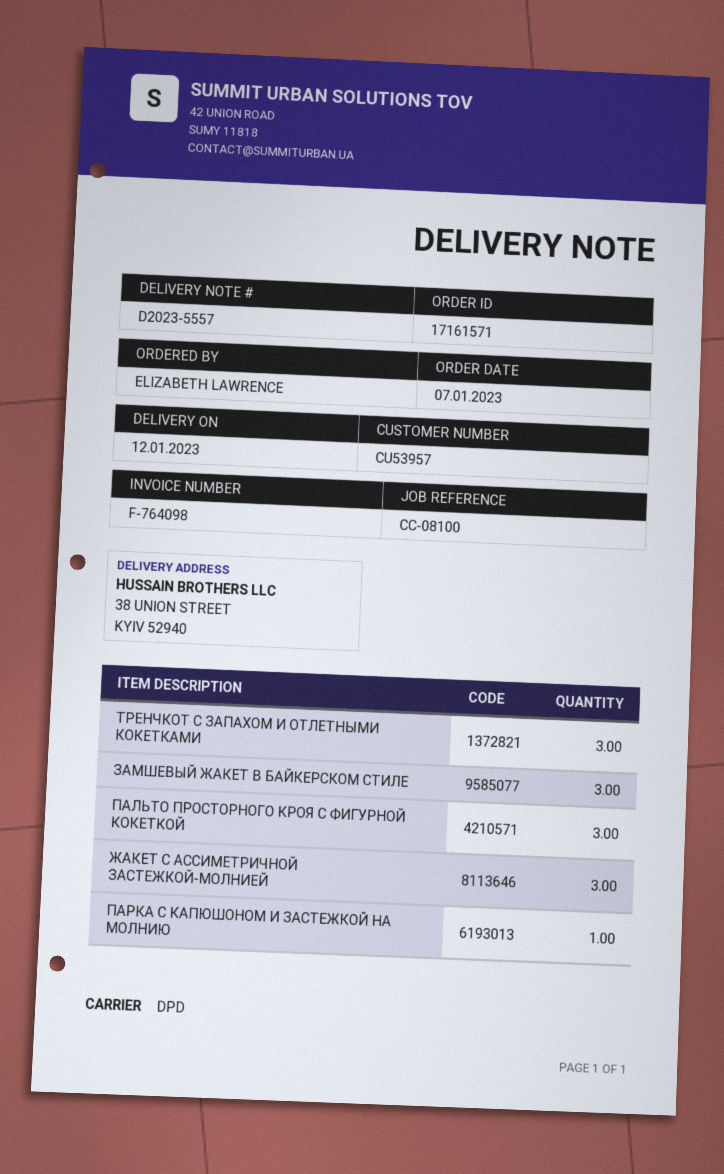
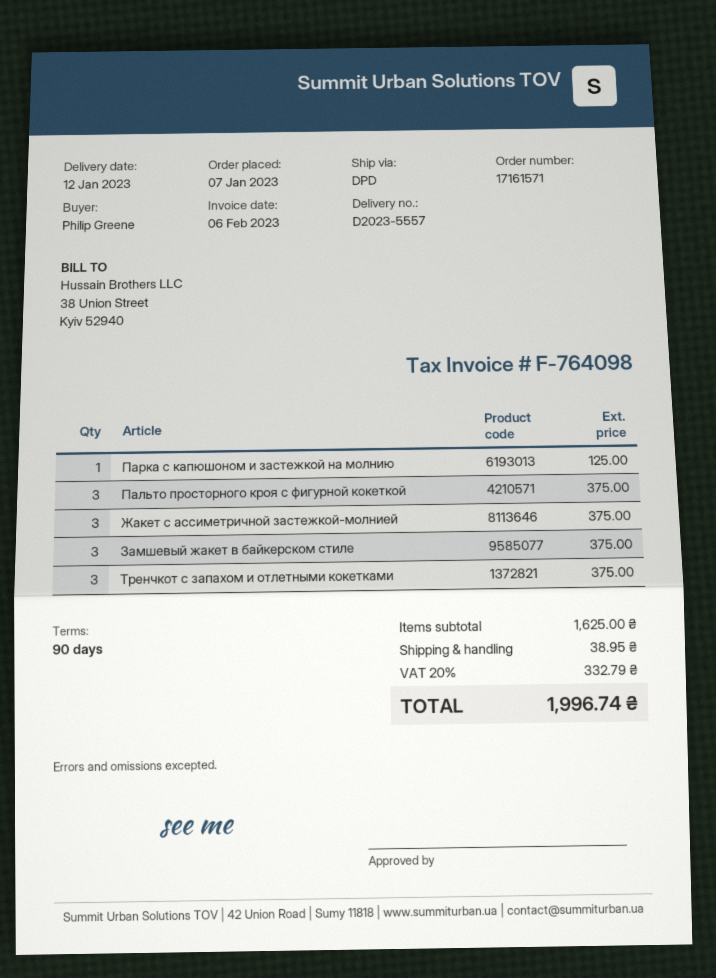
ordered by: ELIZABETH LAWRENCE -> Philip Greene

